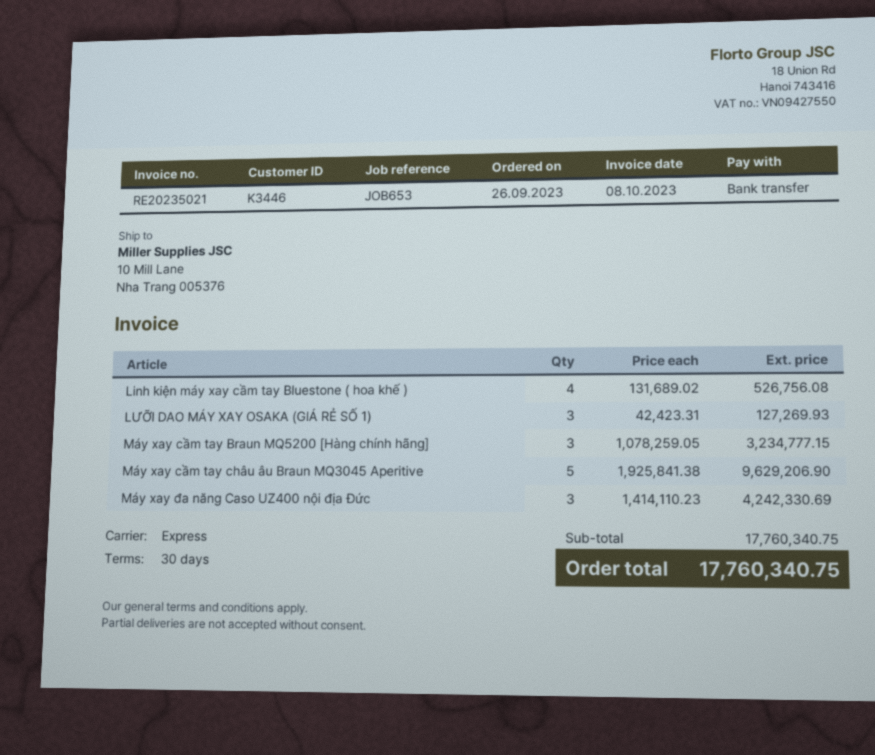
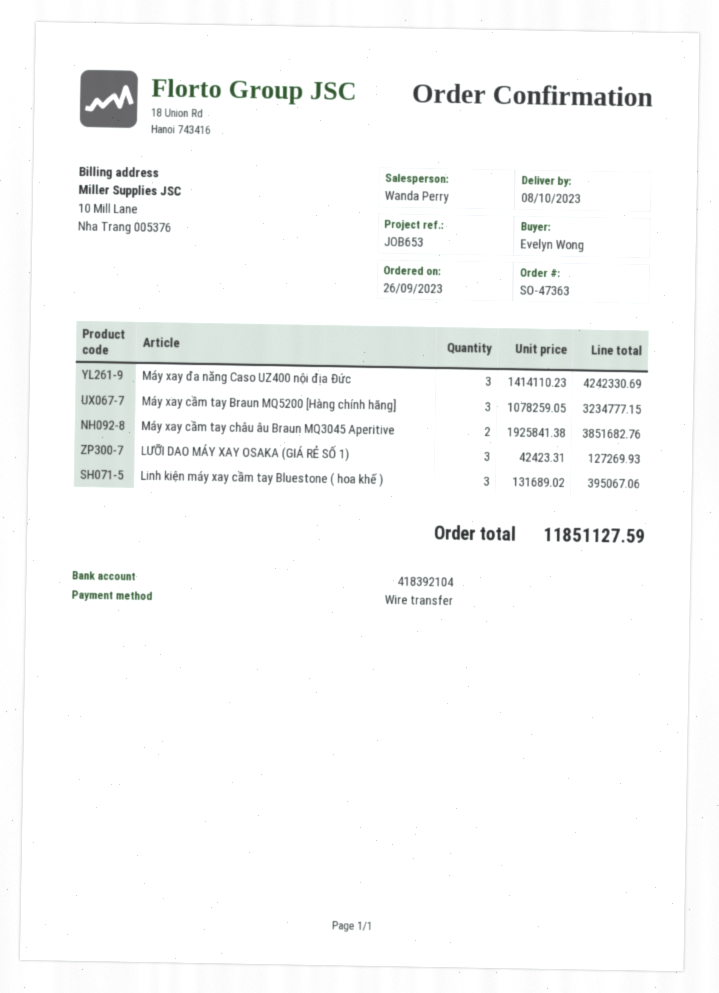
Linh kiện máy xay cầm tay Bluestone ( hoa khế ): 4 x 131689.02 = 526756.08 -> 3 x 131689.02 = 395067.06
Máy xay cầm tay châu âu Braun MQ3045 Aperitive: 5 x 1925841.38 = 9629206.90 -> 2 x 1925841.38 = 3851682.76
total: 17760340.75 -> 11851127.59

